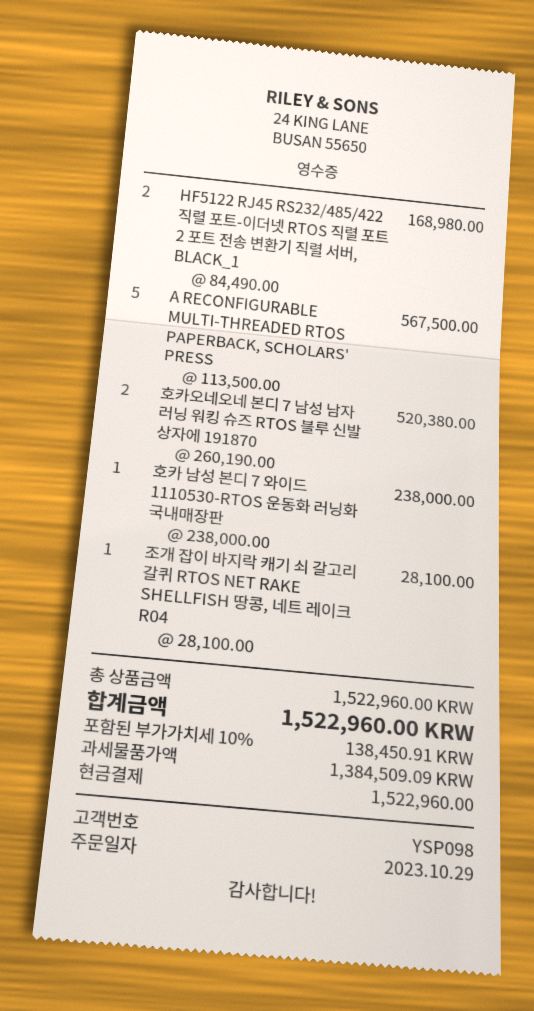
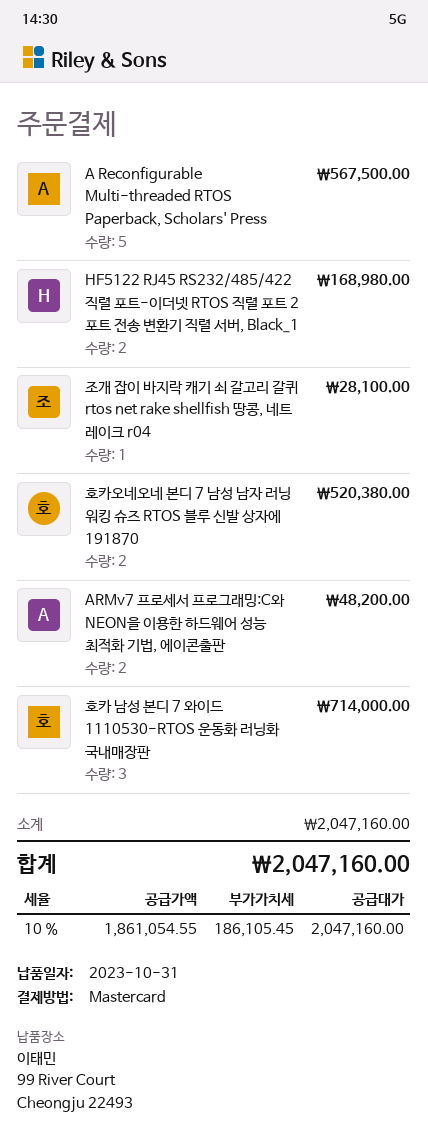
payment method: cash -> Mastercard
호카 남성 본디 7 와이드 1110530-RTOS 운동화 러닝화 국내매장판: 1 for 238000.00 -> 3 for 714000.00
ARMv7 프로세서 프로그래밍:C와 NEON을 이용한 하드웨어 성능 최적화 기법, 에이콘출판: none -> 2 for 48200.00
subtotal: 1522960.00 -> 2047160.00
net: 1384509.09 -> 1861054.55
tax: 10% = 138450.91 -> 10% = 186105.45
total: 1522960.00 -> 2047160.00

